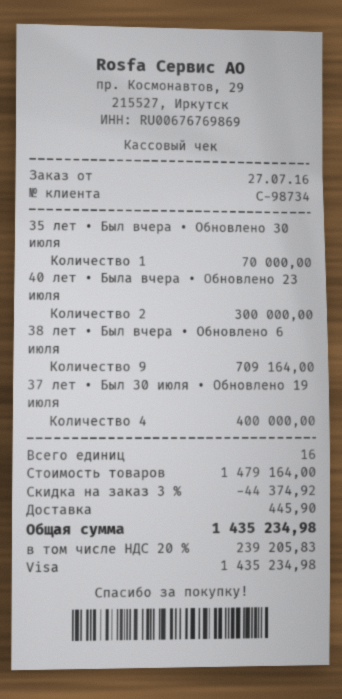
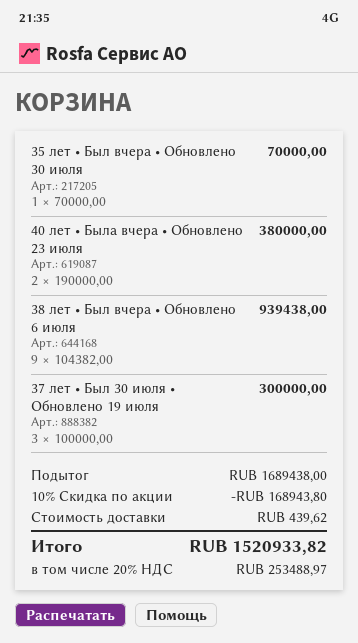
40 лет • Была вчера • Обновлено 23 июля: 2 for 300000.00 -> 2 for 380000.00
38 лет • Был вчера • Обновлено 6 июля: 9 for 709164.00 -> 9 for 939438.00
37 лет • Был 30 июля • Обновлено 19 июля: 4 for 400000.00 -> 3 for 300000.00
subtotal: 1479164.00 -> 1689438.00
discount: 3% = 44374.92 -> 10% = 168943.80
shipping: 445.90 -> 439.62
tax: 20% = 239205.83 -> 20% = 253488.97
total: 1435234.98 -> 1520933.82

